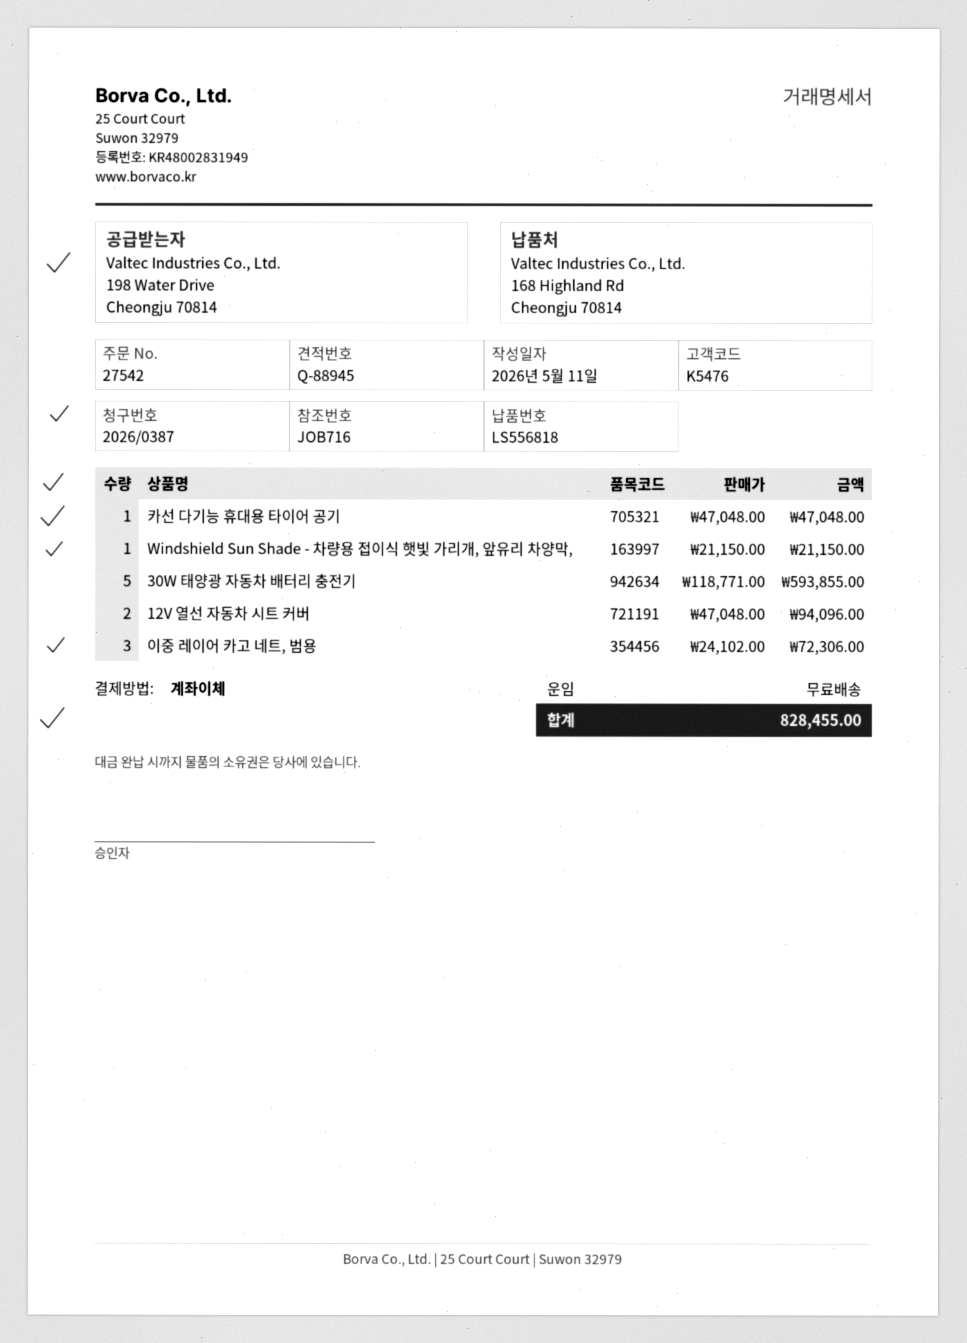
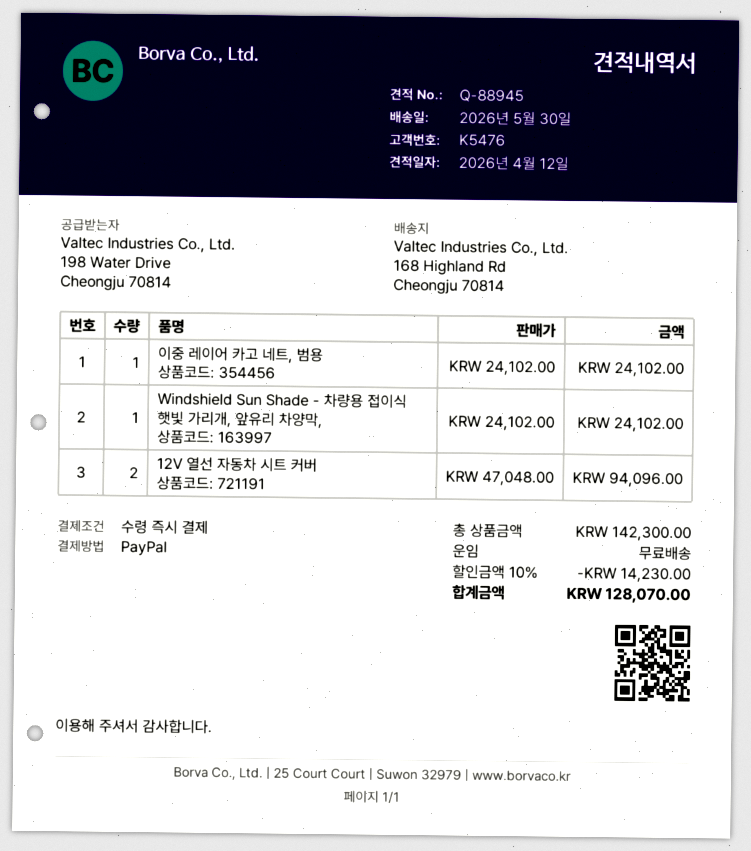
payment method: bank transfer -> PayPal
카선 다기능 휴대용 타이어 공기: 1 x 47048.00 = 47048.00 -> none
Windshield Sun Shade - 차량용 접이식 햇빛 가리개, 앞유리 차양막,: 1 x 21150.00 = 21150.00 -> 1 x 24102.00 = 24102.00
30W 태양광 자동차 배터리 충전기: 5 x 118771.00 = 593855.00 -> none
이중 레이어 카고 네트, 범용: 3 x 24102.00 = 72306.00 -> 1 x 24102.00 = 24102.00
discount: none -> 10% = 14230.00
total: 828455.00 -> 128070.00

